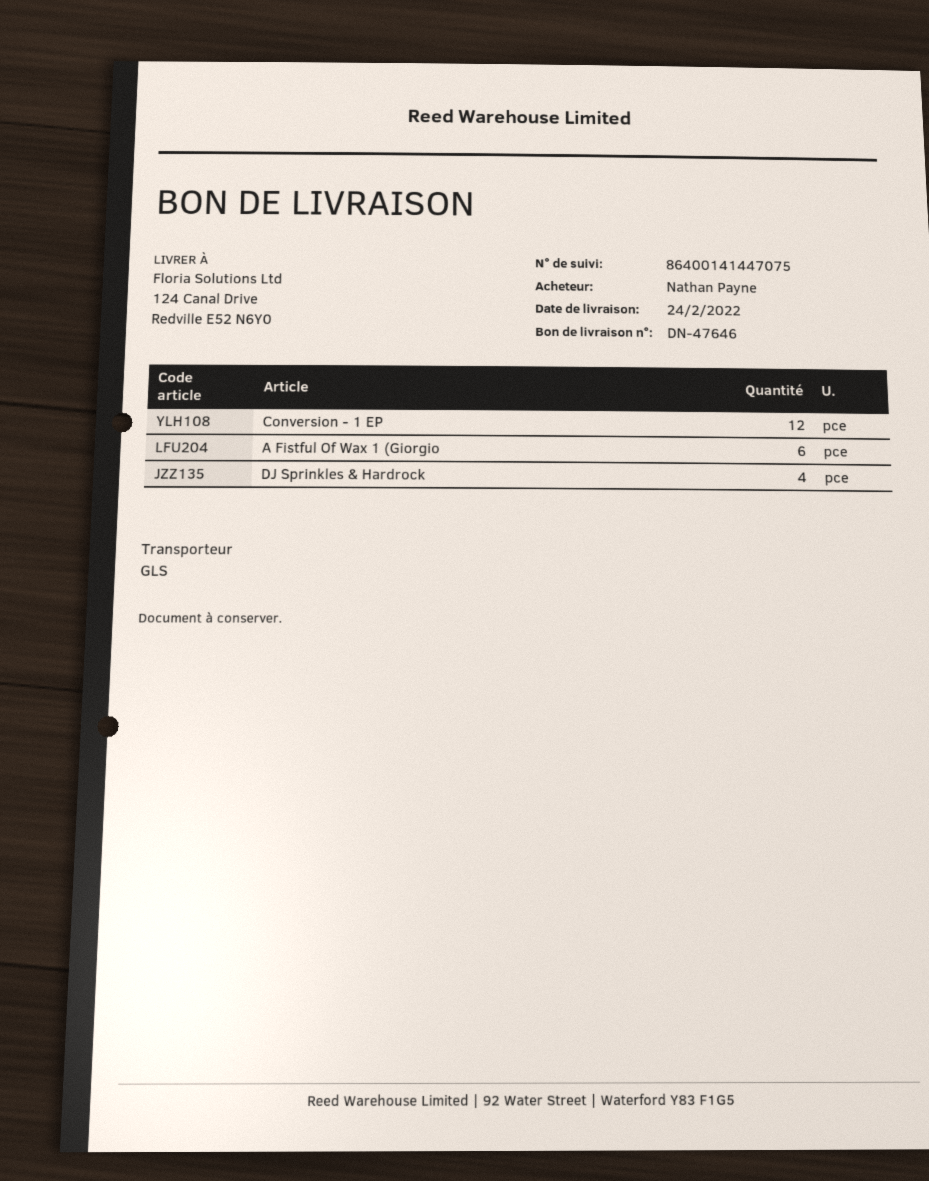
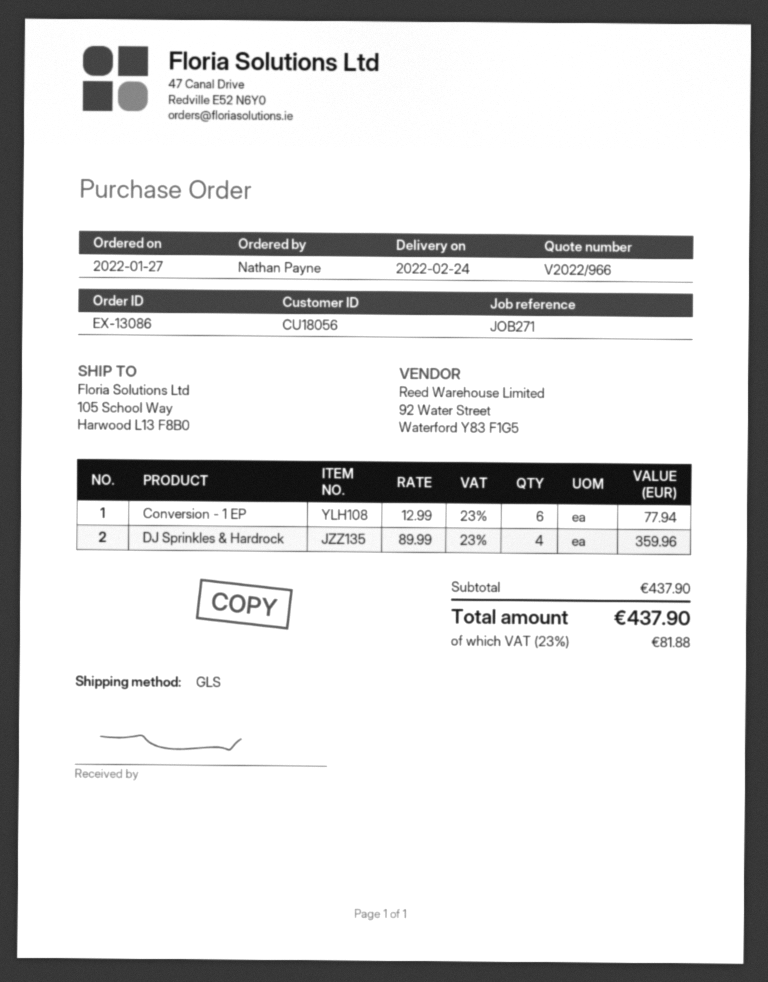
ship to: 124 Canal Drive, Redville E52 N6Y0 -> 105 School Way, Harwood L13 F8B0
Conversion - 1 EP: 12 -> 6
A Fistful Of Wax 1 (Giorgio: 6 -> none

